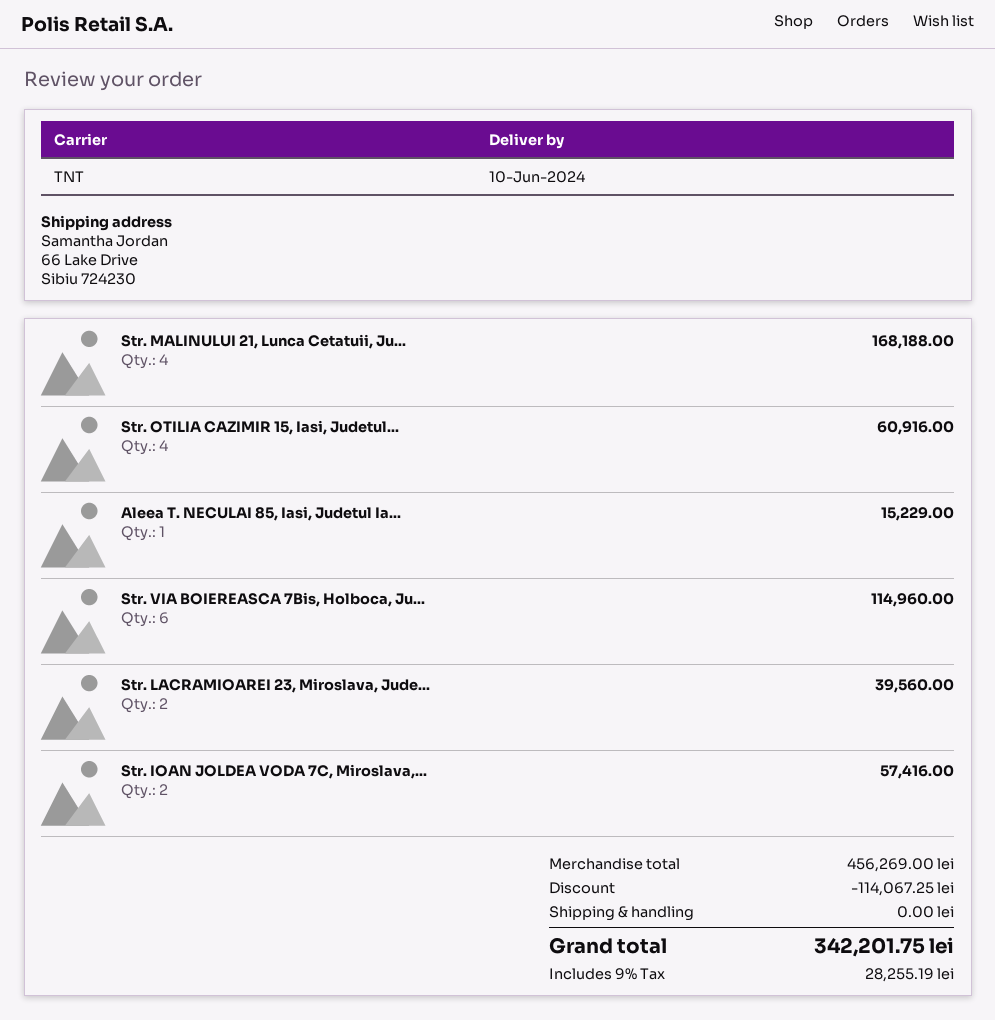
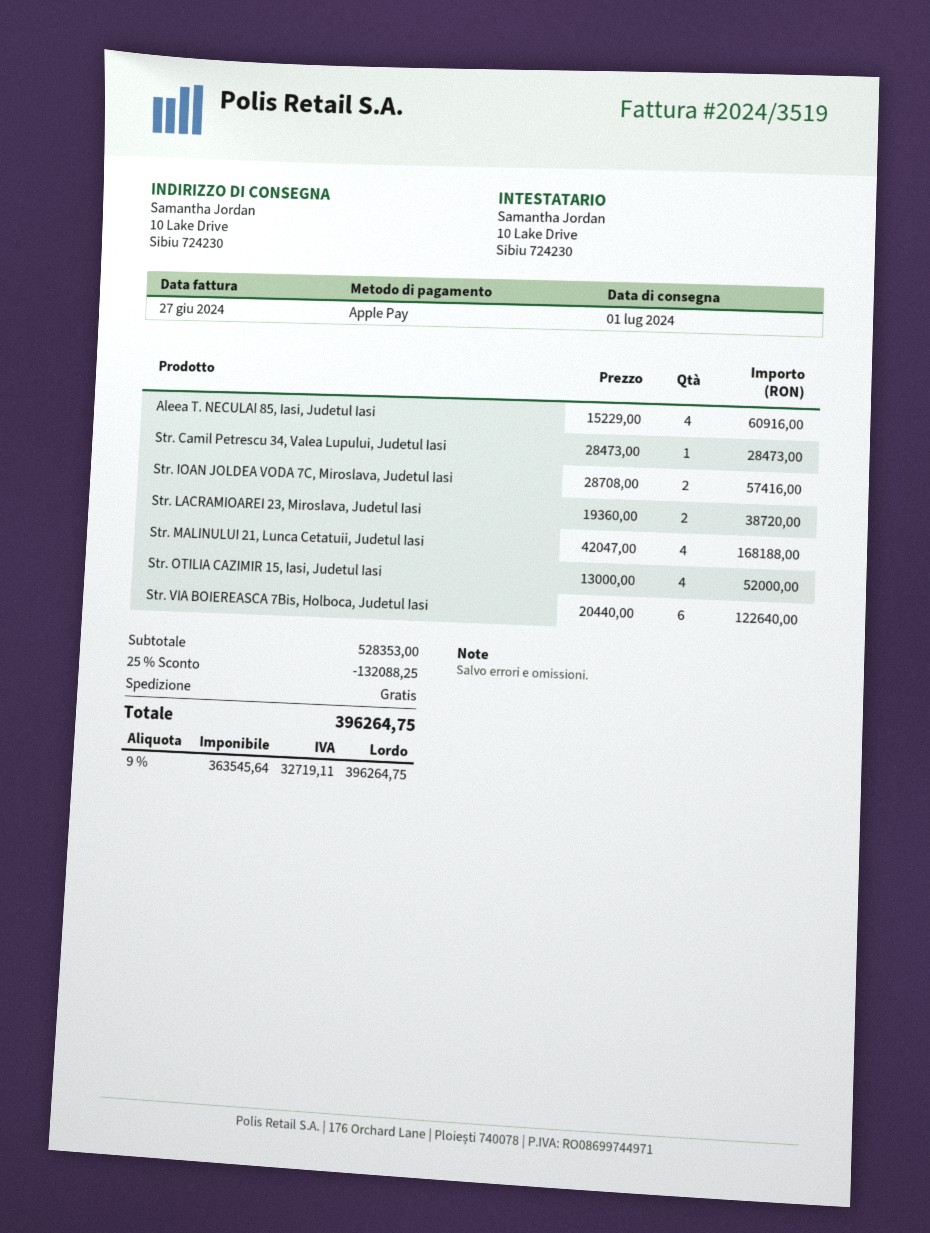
delivery date: 2024-06-10 -> 2024-07-01
ship to: 66 Lake Drive, Sibiu 724230 -> 10 Lake Drive, Sibiu 724230
Str. OTILIA CAZIMIR 15, Iasi, Judetul...: 4 for 60916.00 -> 4 for 52000.00
Aleea T. NECULAI 85, Iasi, Judetul Ia...: 1 for 15229.00 -> 4 for 60916.00
Str. VIA BOIEREASCA 7Bis, Holboca, Ju...: 6 for 114960.00 -> 6 for 122640.00
Str. LACRAMIOAREI 23, Miroslava, Jude...: 2 for 39560.00 -> 2 for 38720.00
Str. Camil Petrescu 34, Valea Lupului, Judetul Iasi: none -> 1 for 28473.00
subtotal: 456269.00 -> 528353.00
discount: 114067.25 -> 132088.25
tax: 9% = 28255.19 -> 9% = 32719.11
total: 342201.75 -> 396264.75

